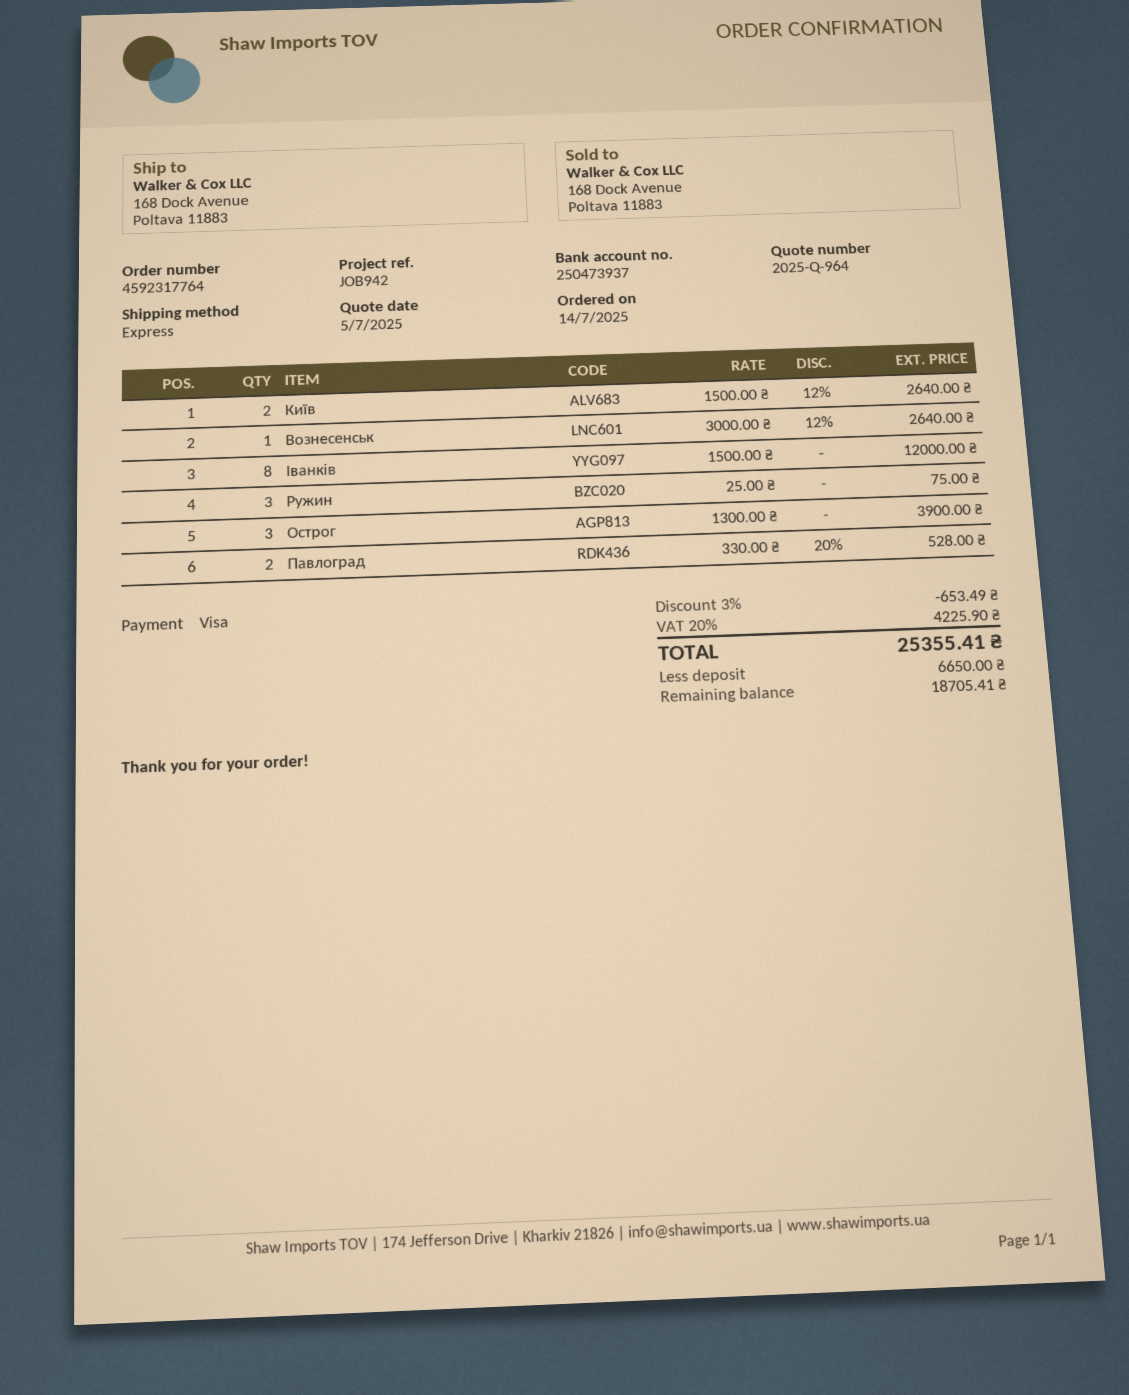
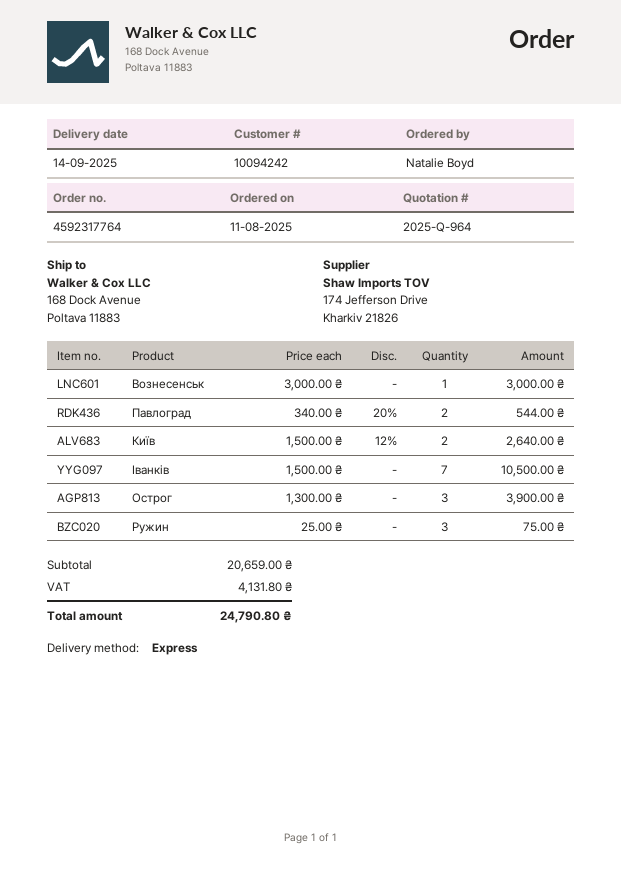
order date: 2025-07-14 -> 2025-08-11
Вознесенськ: 1 x 3000.00 - 12% = 2640.00 -> 1 x 3000.00 = 3000.00
Іванків: 8 x 1500.00 = 12000.00 -> 7 x 1500.00 = 10500.00
Павлоград: 2 x 330.00 - 20% = 528.00 -> 2 x 340.00 - 20% = 544.00
discount: 3% = 653.49 -> none
tax: 4225.90 -> 4131.80
total: 25355.41 -> 24790.80

